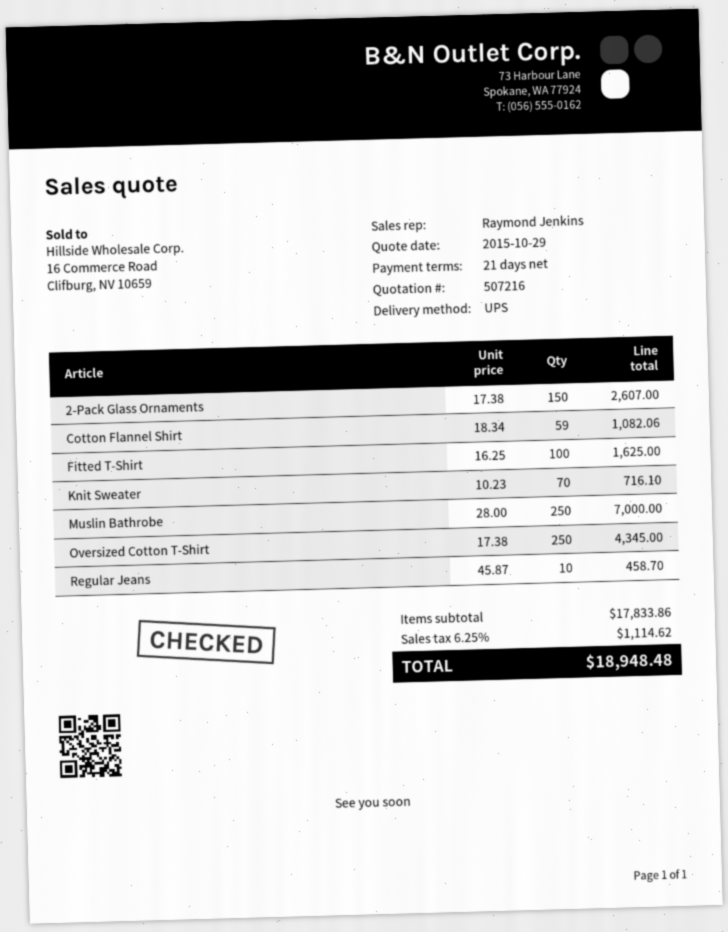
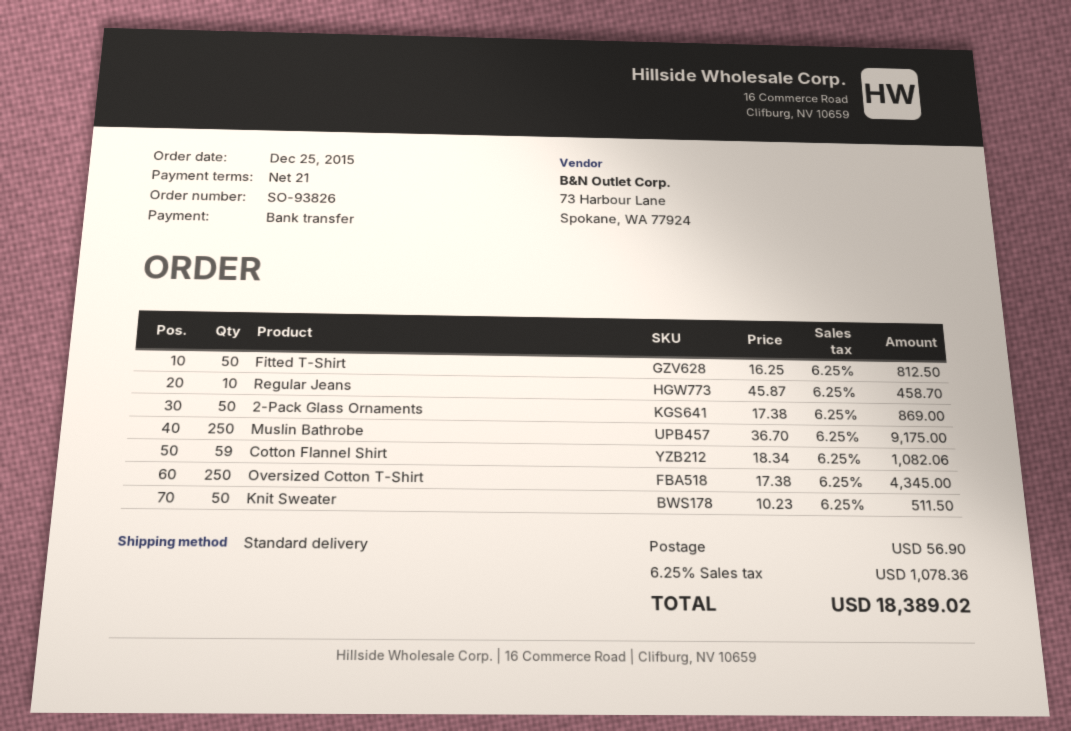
shipping method: UPS -> standard
2-Pack Glass Ornaments: 150 x 17.38 = 2607.00 -> 50 x 17.38 = 869.00
Fitted T-Shirt: 100 x 16.25 = 1625.00 -> 50 x 16.25 = 812.50
Knit Sweater: 70 x 10.23 = 716.10 -> 50 x 10.23 = 511.50
Muslin Bathrobe: 250 x 28.00 = 7000.00 -> 250 x 36.70 = 9175.00
shipping: none -> 56.90
tax: 6.25% = 1114.62 -> 6.25% = 1078.36
total: 18948.48 -> 18389.02

